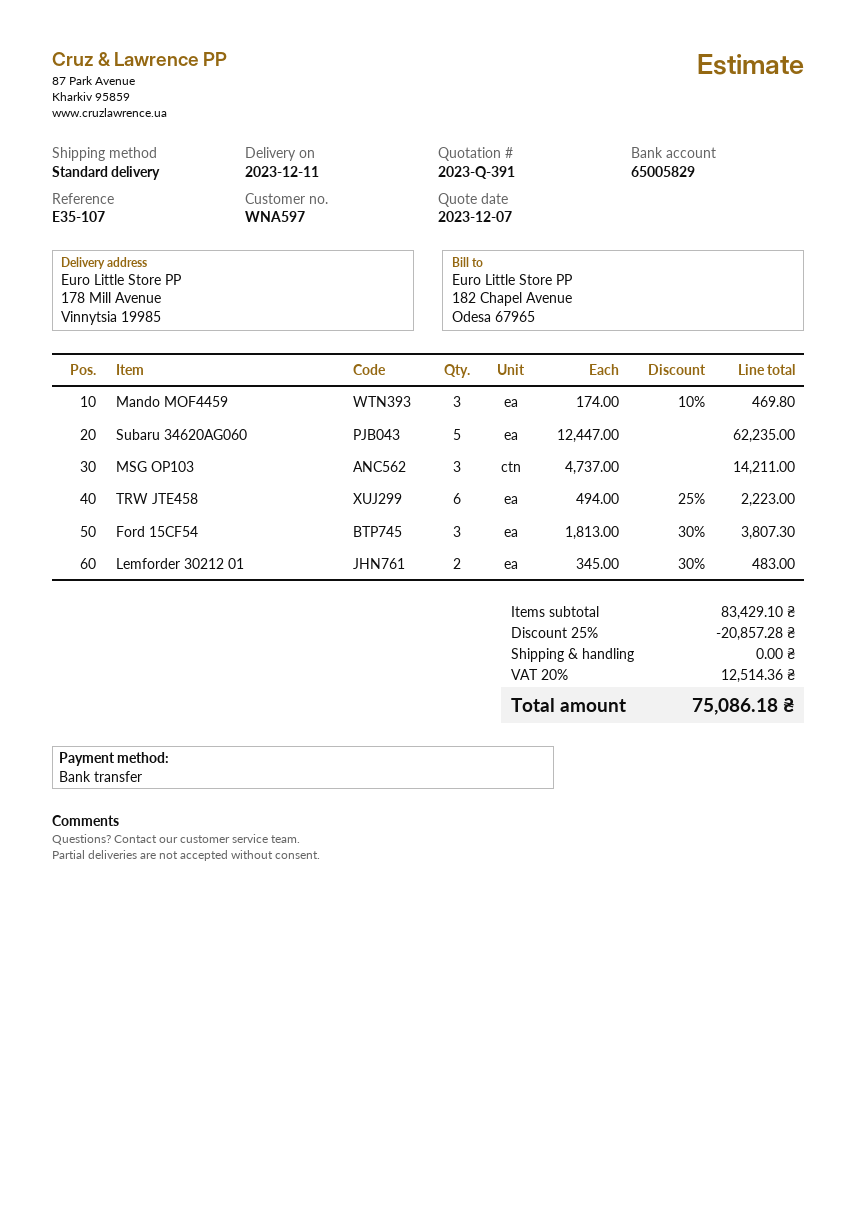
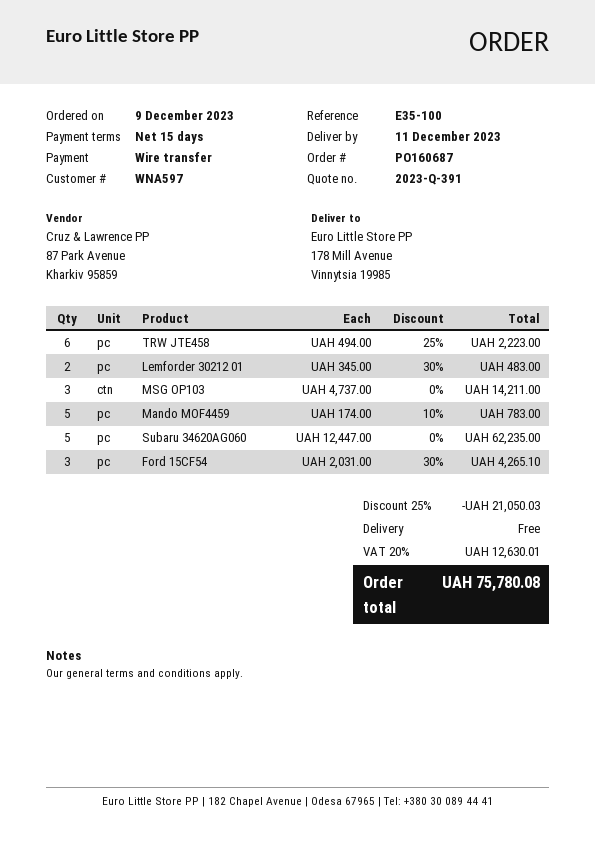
reference: E35-107 -> E35-100
Mando MOF4459: 3 x 174.00 - 10% = 469.80 -> 5 x 174.00 - 10% = 783.00
Ford 15CF54: 3 x 1813.00 - 30% = 3807.30 -> 3 x 2031.00 - 30% = 4265.10
discount: 25% = 20857.28 -> 25% = 21050.03
tax: 20% = 12514.36 -> 20% = 12630.01
total: 75086.18 -> 75780.08

